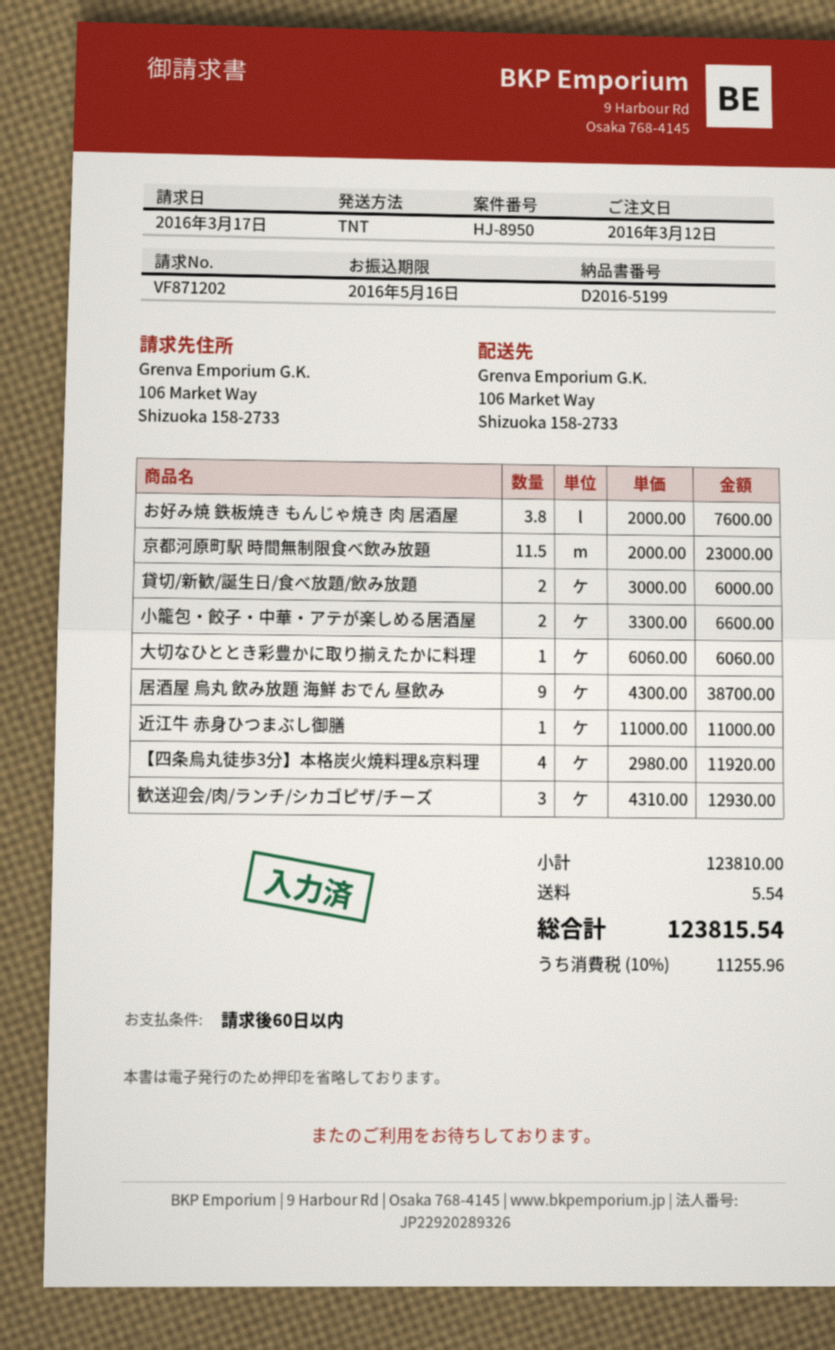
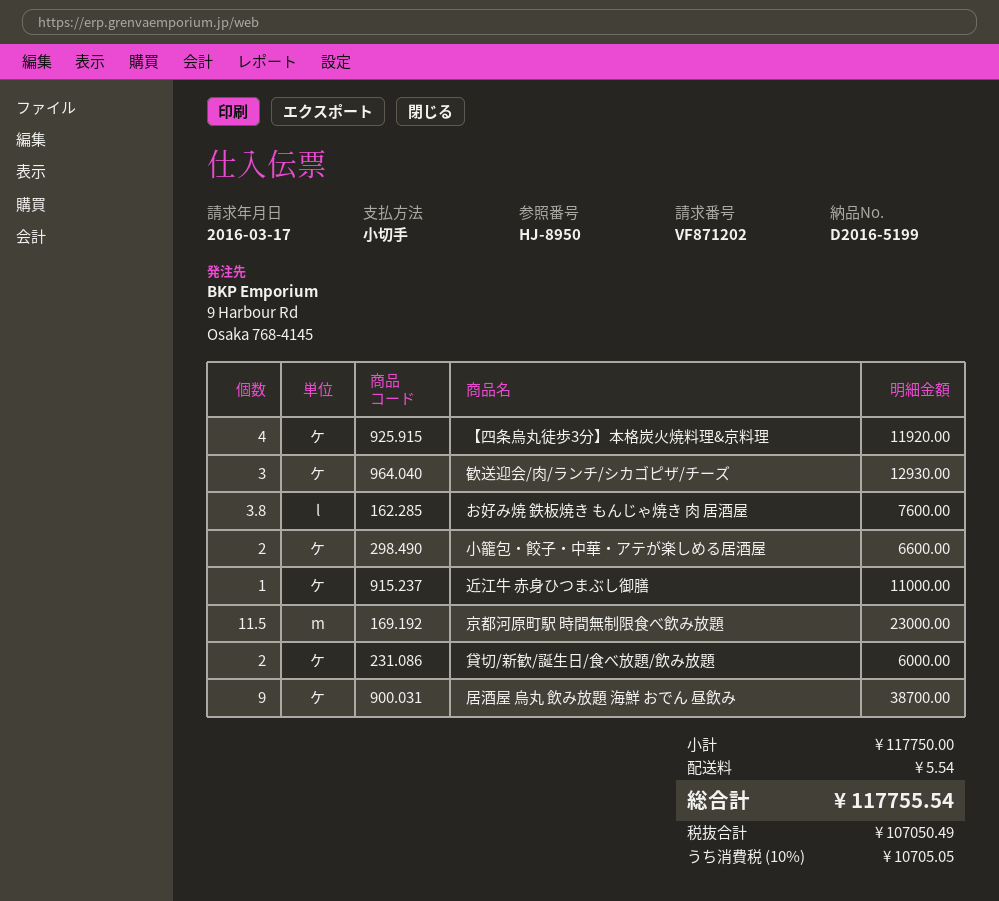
大切なひととき彩豊かに取り揃えたかに料理: 1 for 6060.00 -> none
subtotal: 123810.00 -> 117750.00
tax: 10% = 11255.96 -> 10% = 10705.05
total: 123815.54 -> 117755.54

